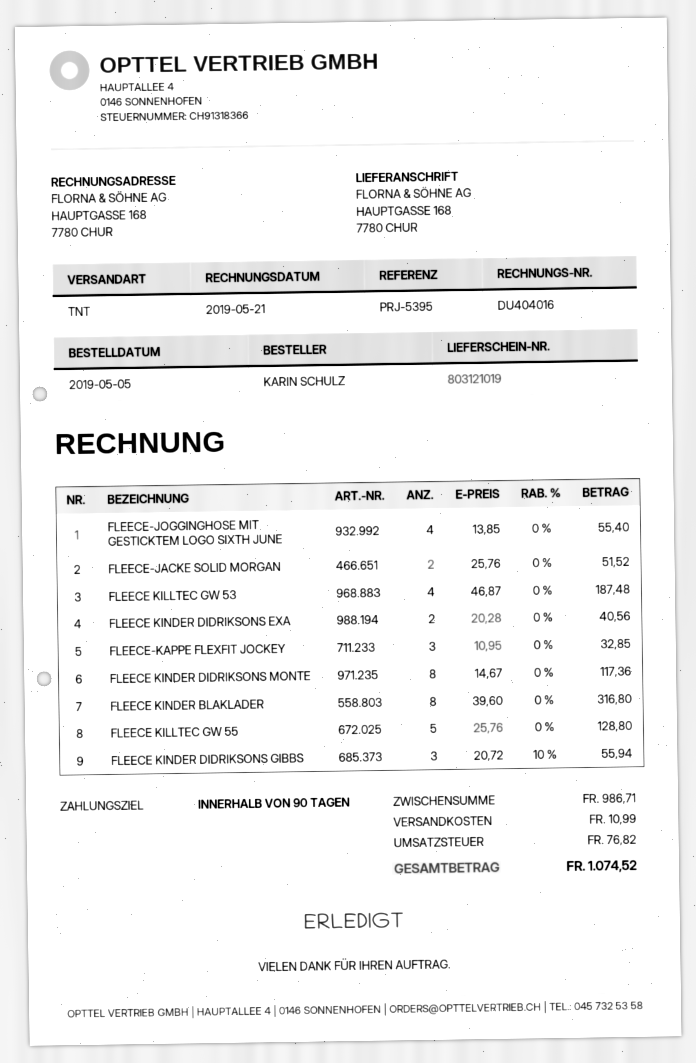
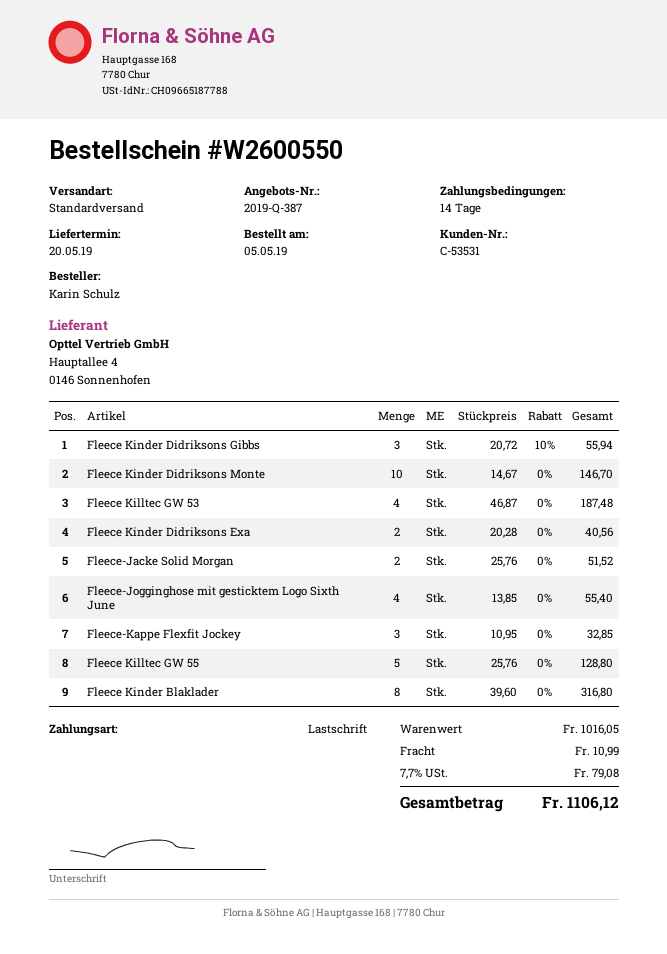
payment terms: 90 days -> 14 days
shipping method: TNT -> standard
FLEECE KINDER DIDRIKSONS MONTE: 8 x 14.67 = 117.36 -> 10 x 14.67 = 146.70
subtotal: 986.71 -> 1016.05
tax: 76.82 -> 79.08
total: 1074.52 -> 1106.12

